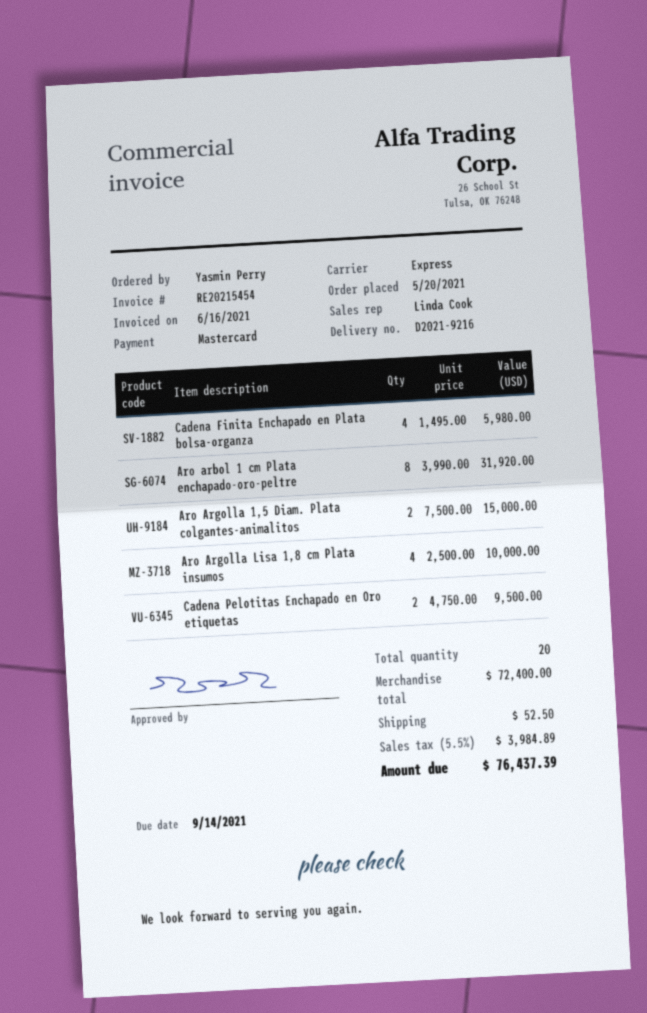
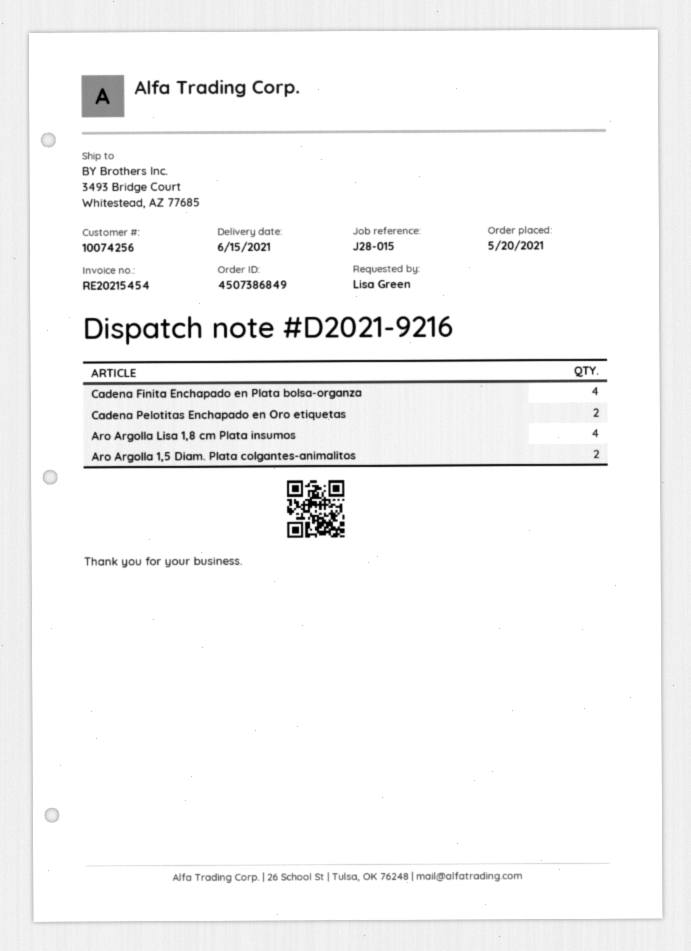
ordered by: Yasmin Perry -> Lisa Green
Aro arbol 1 cm Plata enchapado-oro-peltre: 8 -> none

